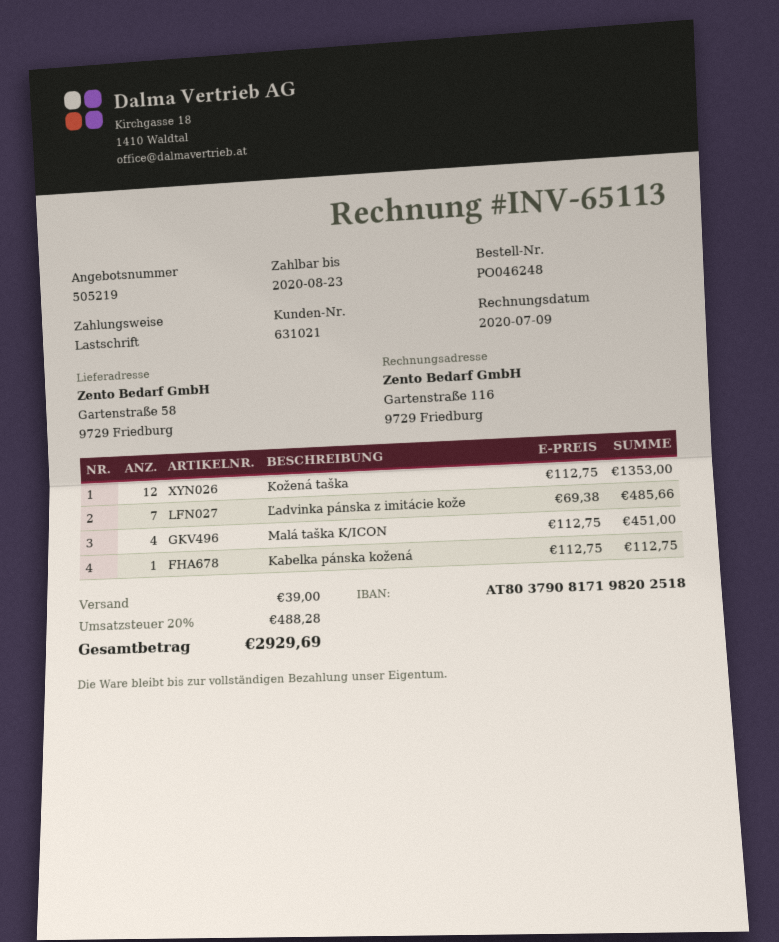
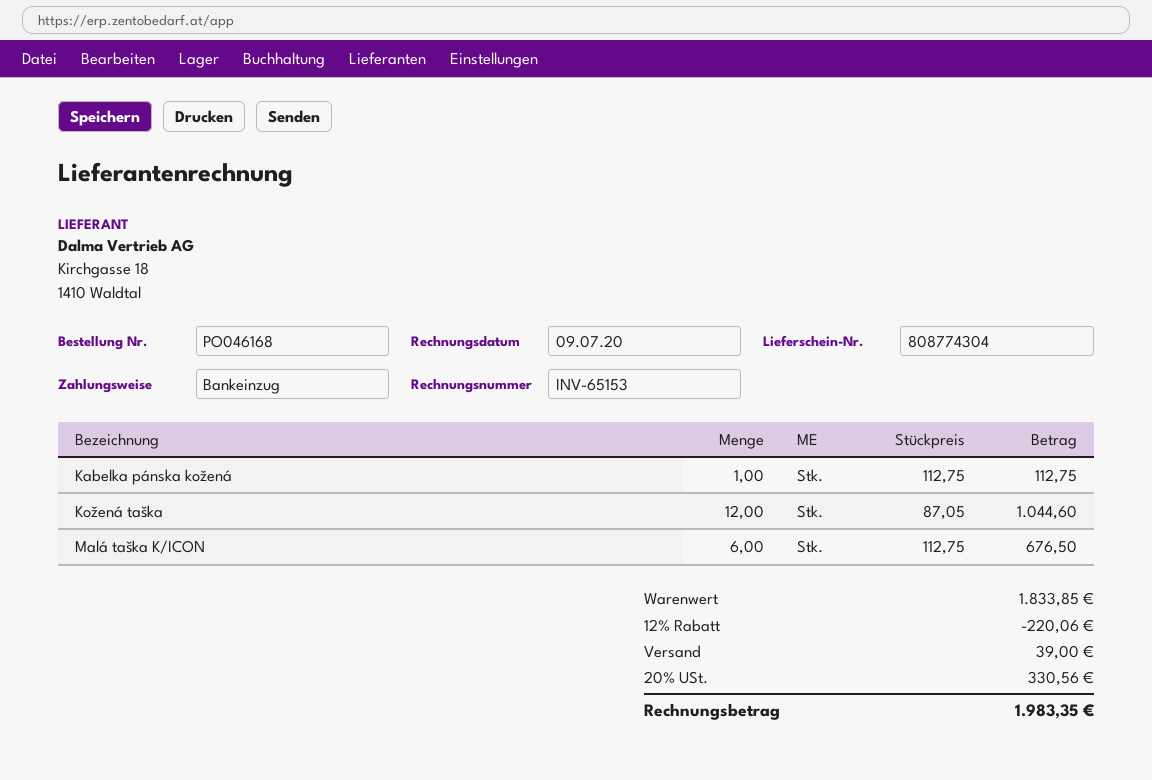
order number: PO046248 -> PO046168
invoice number: INV-65113 -> INV-65153
Kožená taška: 12 x 112.75 = 1353.00 -> 12 x 87.05 = 1044.60
Ľadvinka pánska z imitácie kože: 7 x 69.38 = 485.66 -> none
Malá taška K/ICON: 4 x 112.75 = 451.00 -> 6 x 112.75 = 676.50
discount: none -> 12% = 220.06
tax: 20% = 488.28 -> 20% = 330.56
total: 2929.69 -> 1983.35

